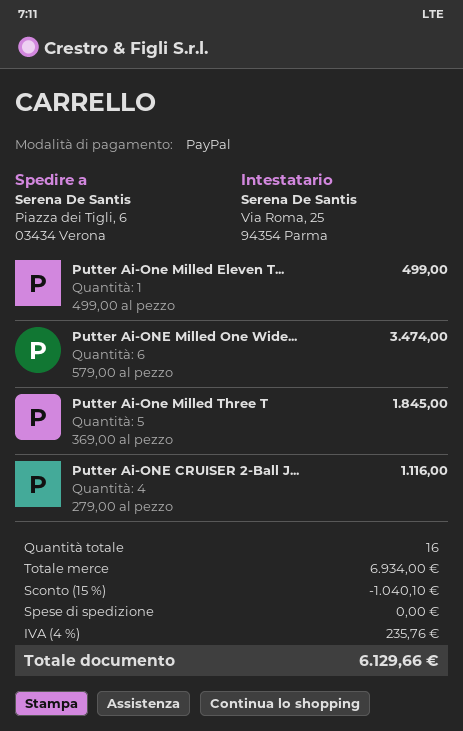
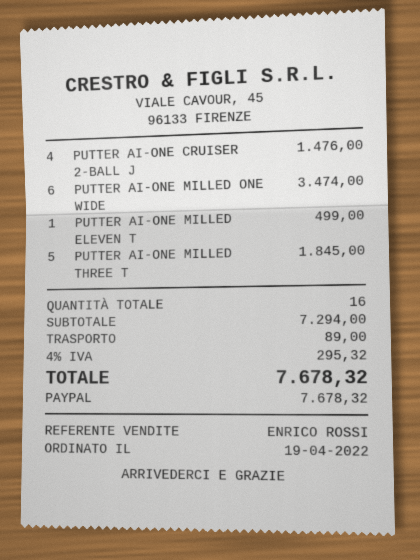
Putter Ai-ONE CRUISER 2-Ball J...: 4 for 1116.00 -> 4 for 1476.00
subtotal: 6934.00 -> 7294.00
discount: 15% = 1040.10 -> none
shipping: 0.00 -> 89.00
tax: 4% = 235.76 -> 4% = 295.32
total: 6129.66 -> 7678.32

